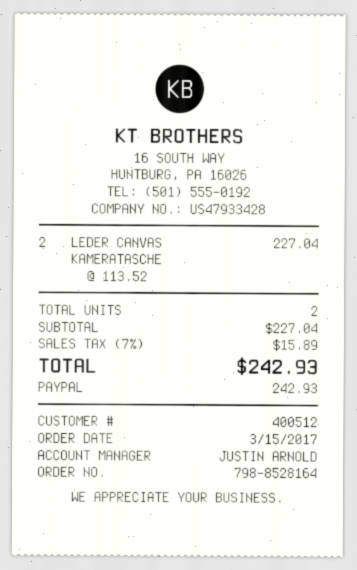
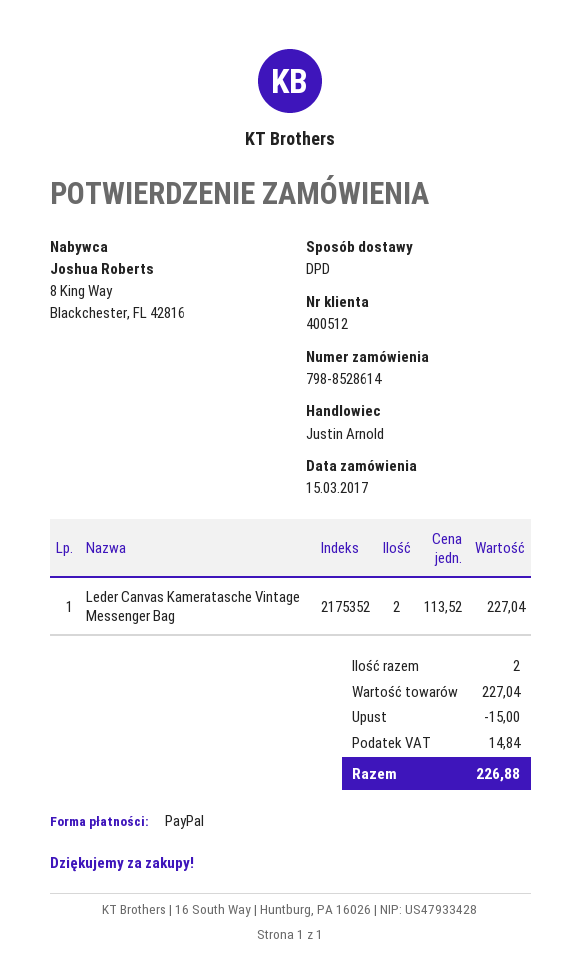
order number: 798-8528164 -> 798-8528614
discount: none -> 15.00
tax: 15.89 -> 14.84
total: 242.93 -> 226.88

